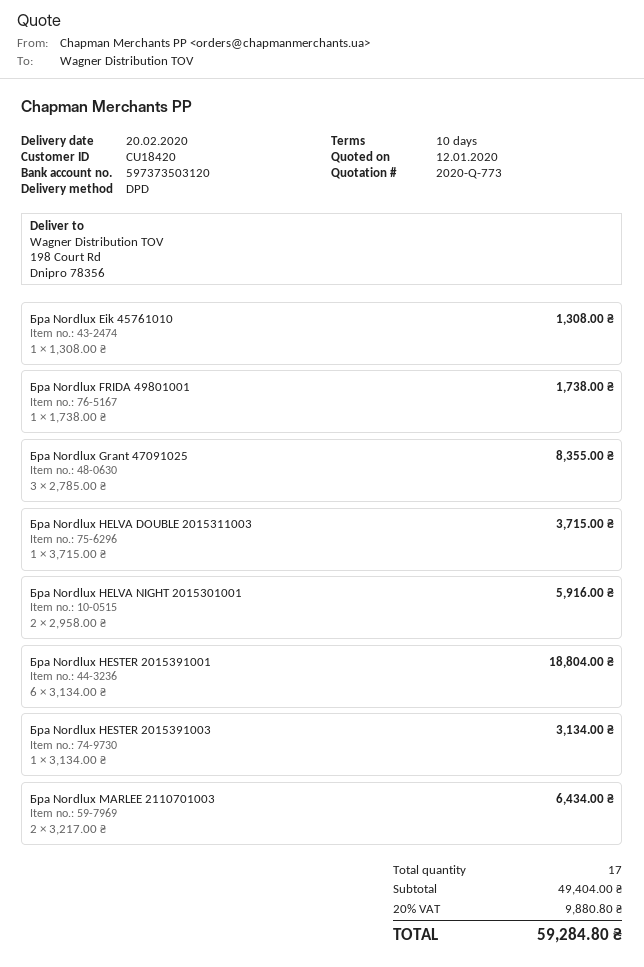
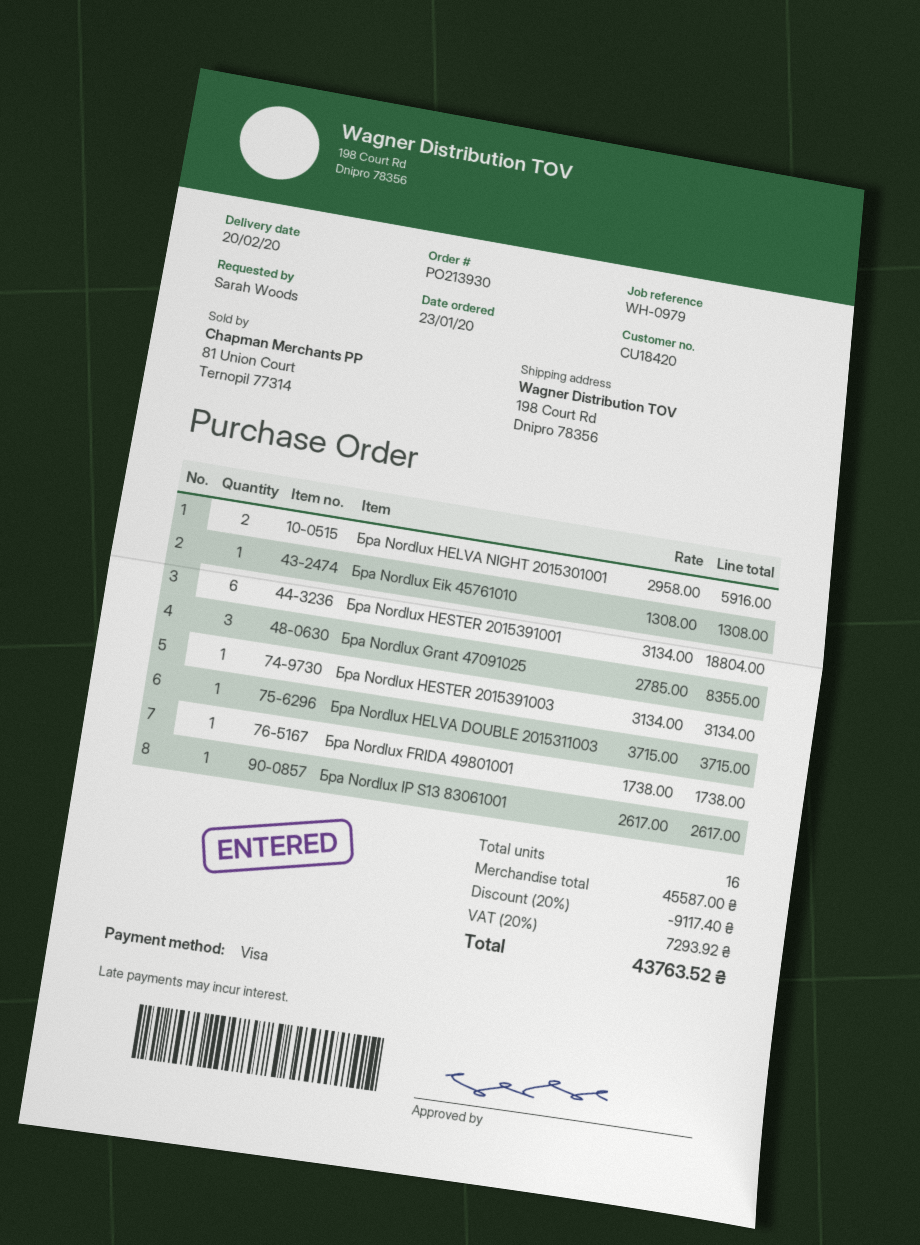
Бра Nordlux MARLEE 2110701003: 2 x 3217.00 = 6434.00 -> none
Бра Nordlux IP S13 83061001: none -> 1 x 2617.00 = 2617.00
total quantity: 17 -> 16
subtotal: 49404.00 -> 45587.00
discount: none -> 20% = 9117.40
tax: 20% = 9880.80 -> 20% = 7293.92
total: 59284.80 -> 43763.52

